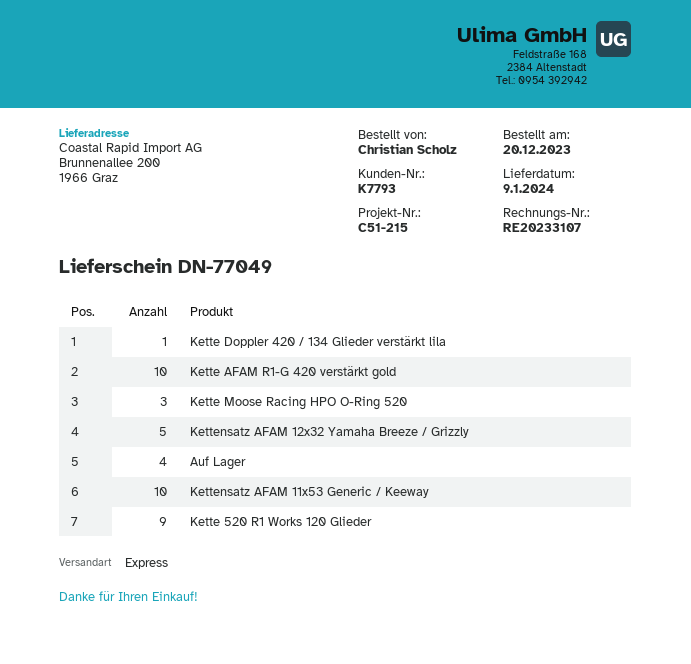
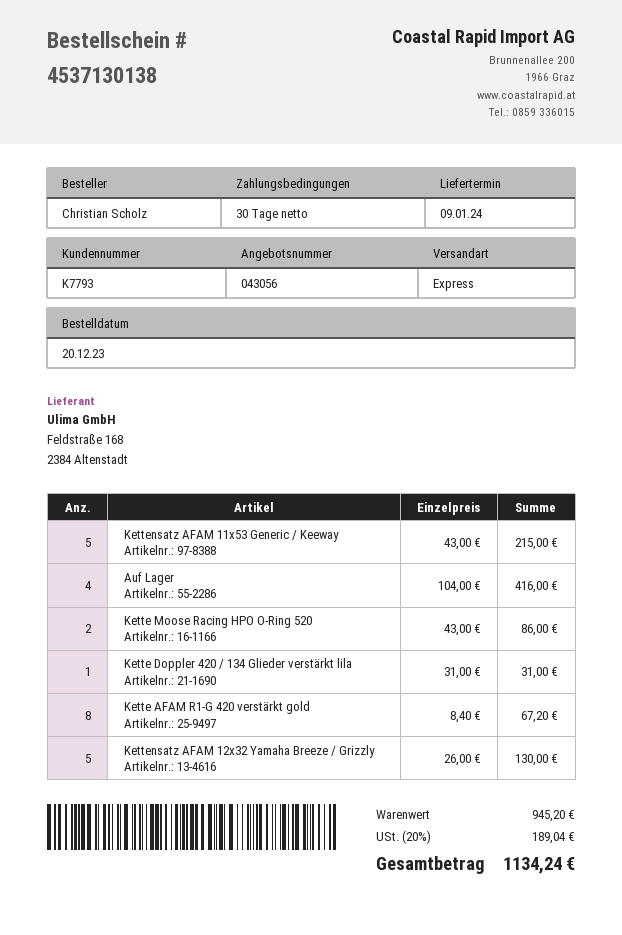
Kette AFAM R1-G 420 verstärkt gold: 10 -> 8
Kette Moose Racing HPO O-Ring 520: 3 -> 2
Kettensatz AFAM 11x53 Generic / Keeway: 10 -> 5
Kette 520 R1 Works 120 Glieder: 9 -> none

